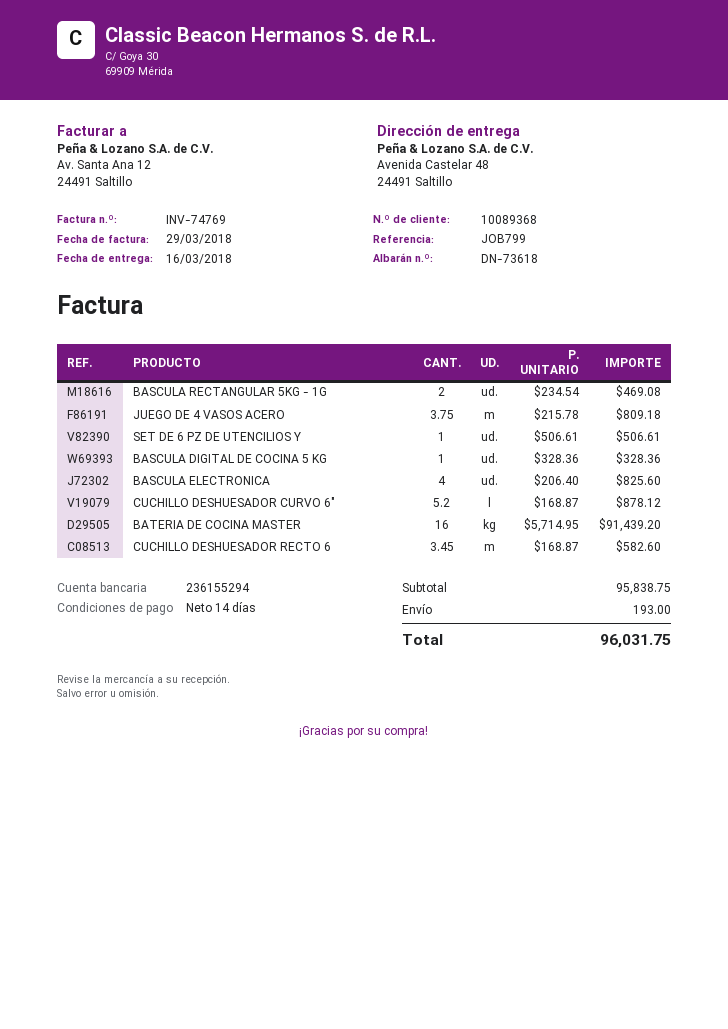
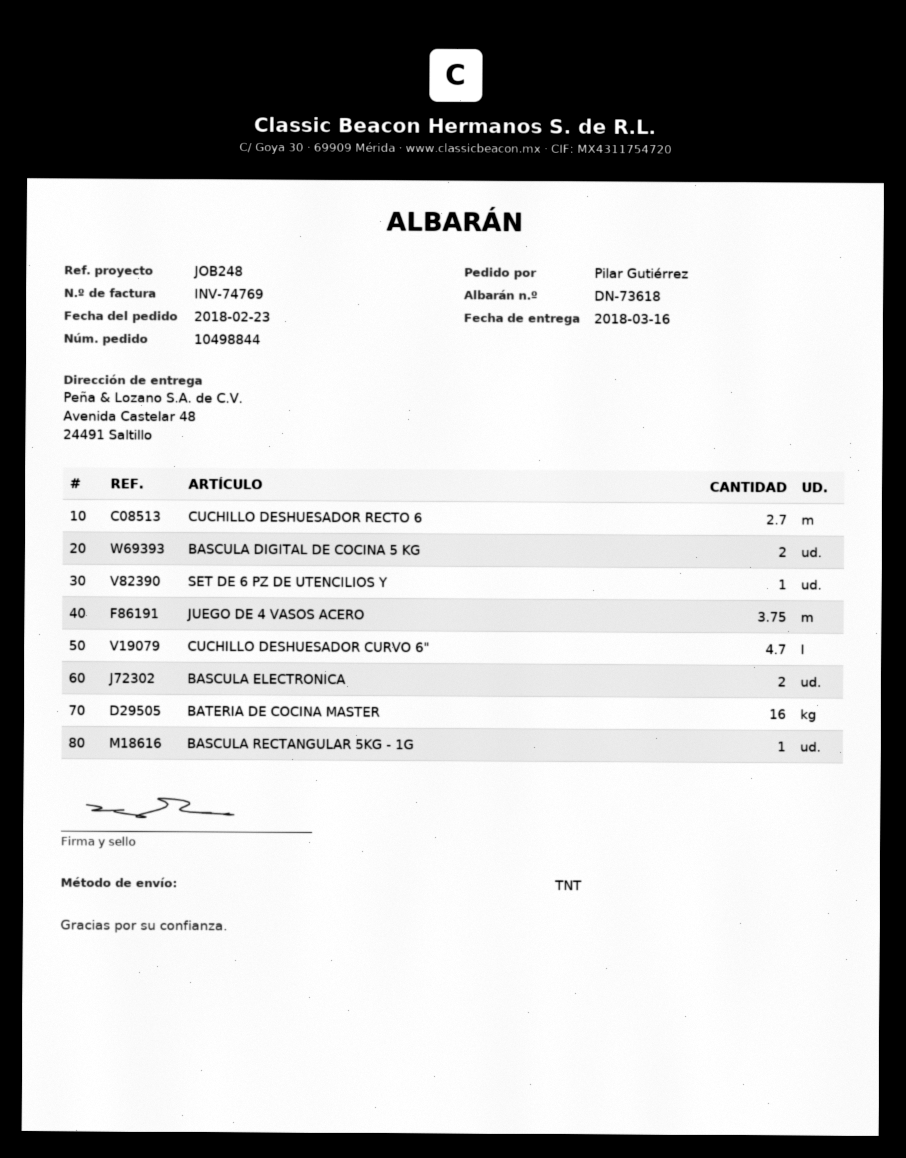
reference: JOB799 -> JOB248
BASCULA RECTANGULAR 5KG - 1G: 2 -> 1
BASCULA DIGITAL DE COCINA 5 KG: 1 -> 2
BASCULA ELECTRONICA: 4 -> 2
CUCHILLO DESHUESADOR CURVO 6": 5.2 -> 4.7
CUCHILLO DESHUESADOR RECTO 6: 3.45 -> 2.7

